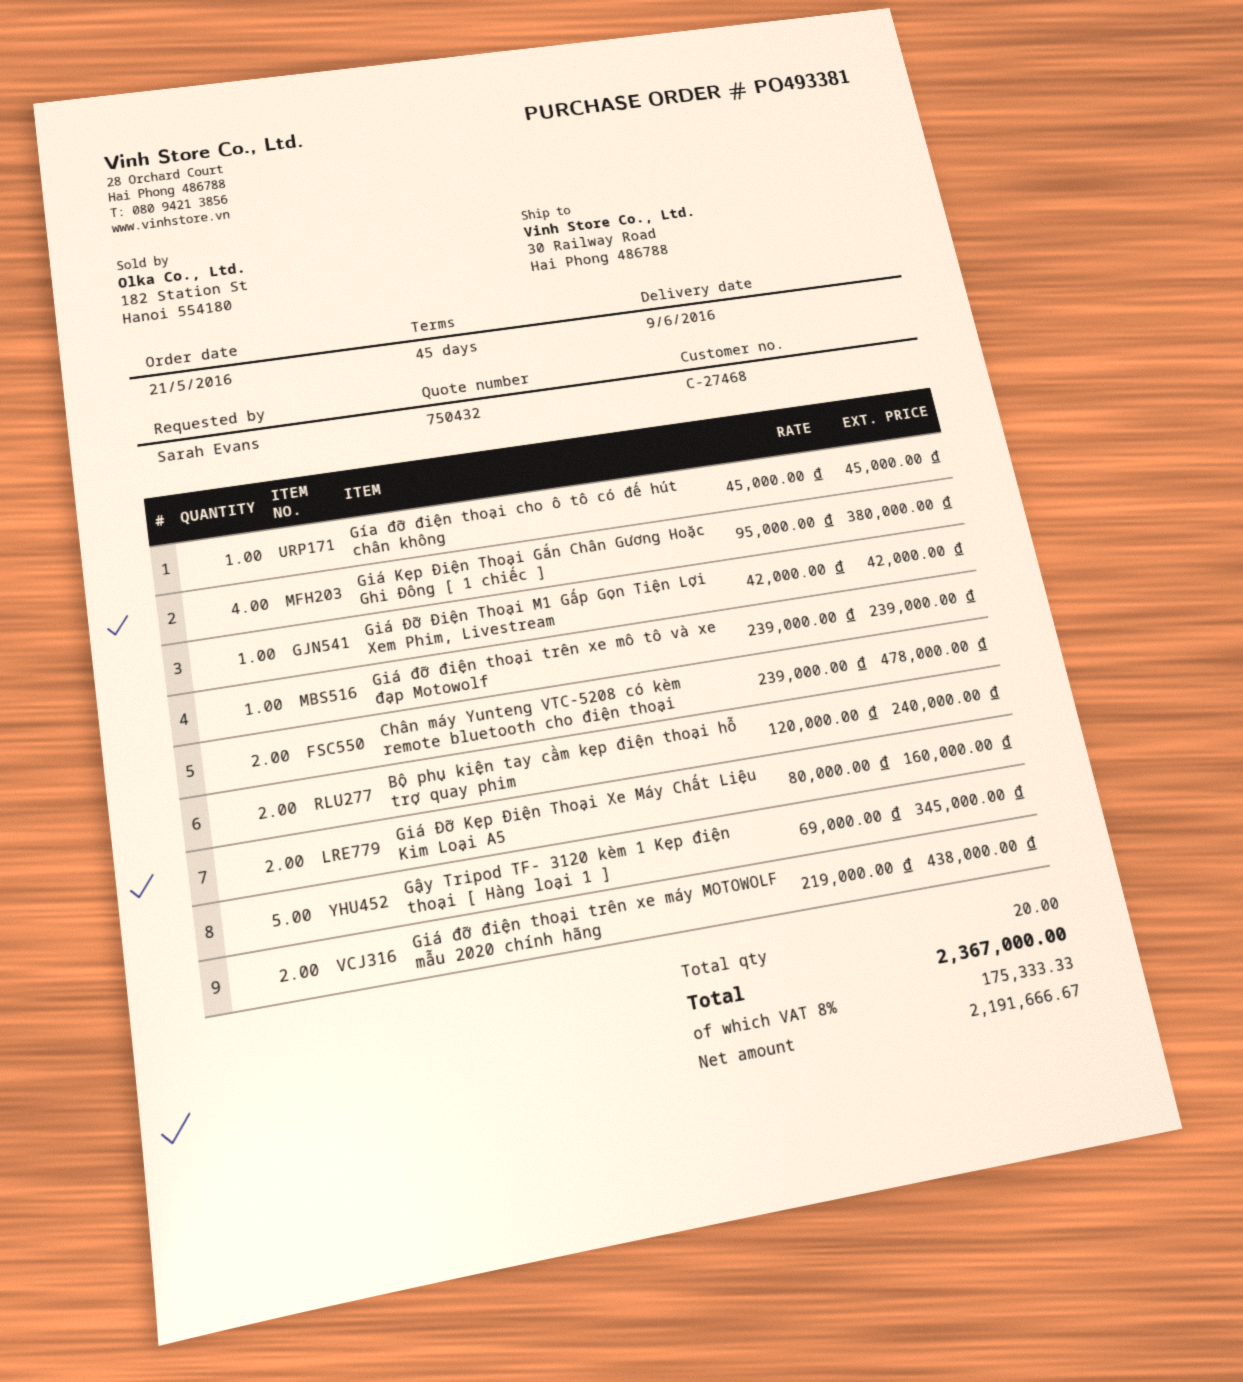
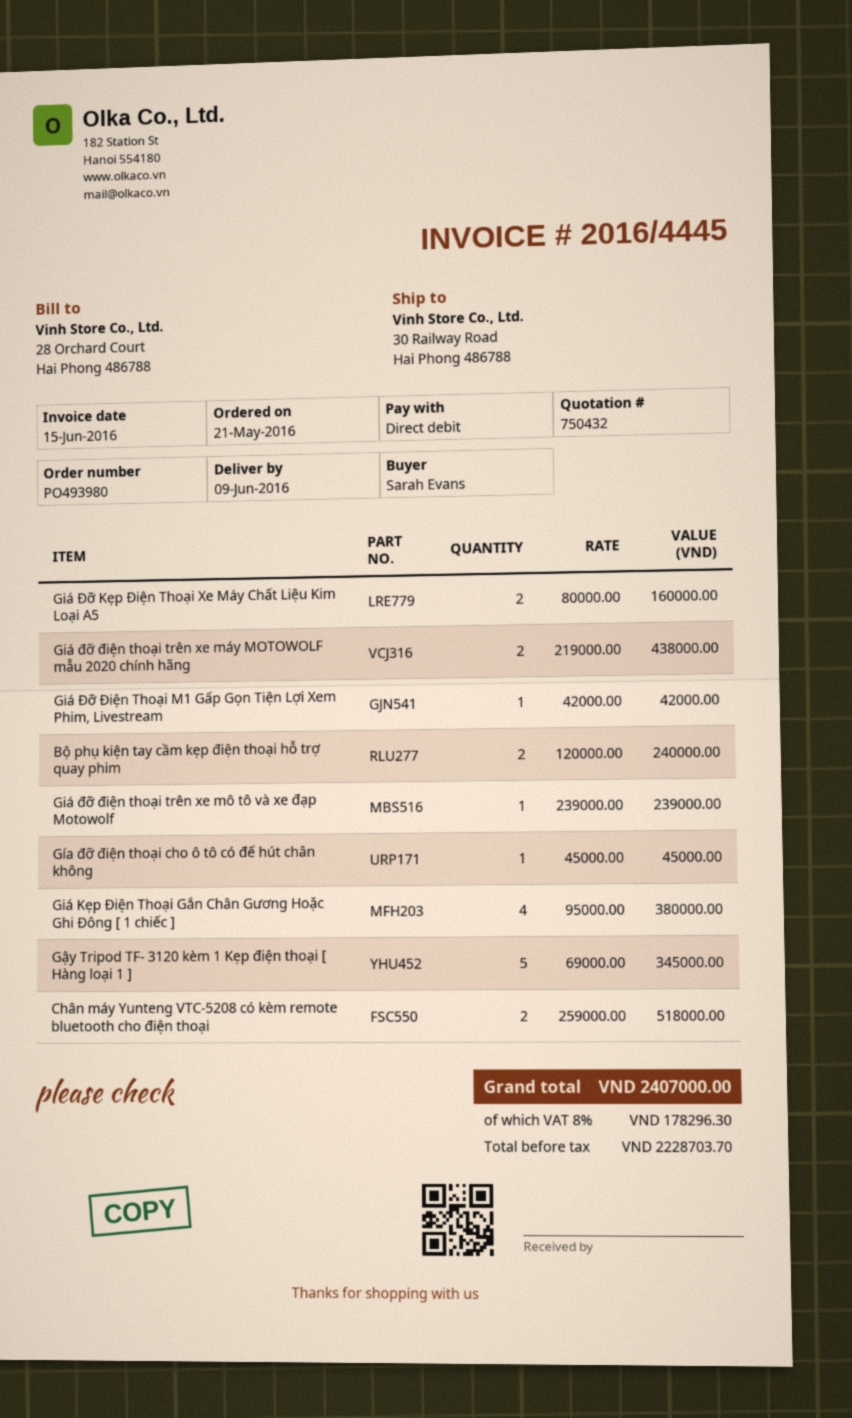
order number: PO493381 -> PO493980
Chân máy Yunteng VTC-5208 có kèm remote bluetooth cho điện thoại: 2 x 239000.00 = 478000.00 -> 2 x 259000.00 = 518000.00
net: 2191666.67 -> 2228703.70
tax: 8% = 175333.33 -> 8% = 178296.30
total: 2367000.00 -> 2407000.00

